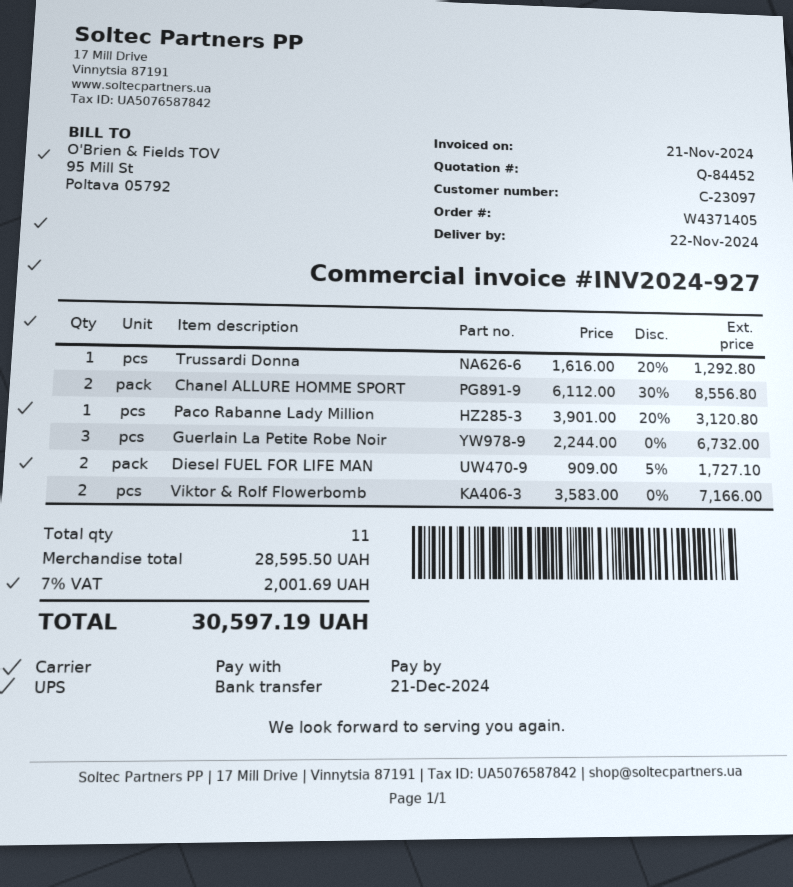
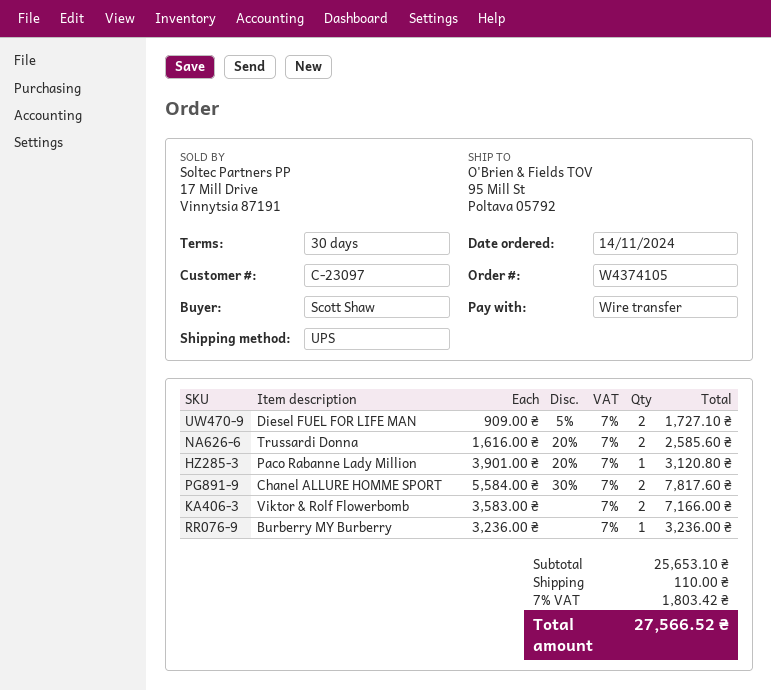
order number: W4371405 -> W4374105
Trussardi Donna: 1 x 1616.00 - 20% = 1292.80 -> 2 x 1616.00 - 20% = 2585.60
Chanel ALLURE HOMME SPORT: 2 x 6112.00 - 30% = 8556.80 -> 2 x 5584.00 - 30% = 7817.60
Guerlain La Petite Robe Noir: 3 x 2244.00 = 6732.00 -> none
Burberry MY Burberry: none -> 1 x 3236.00 = 3236.00
subtotal: 28595.50 -> 25653.10
shipping: none -> 110.00
tax: 7% = 2001.69 -> 7% = 1803.42
total: 30597.19 -> 27566.52

